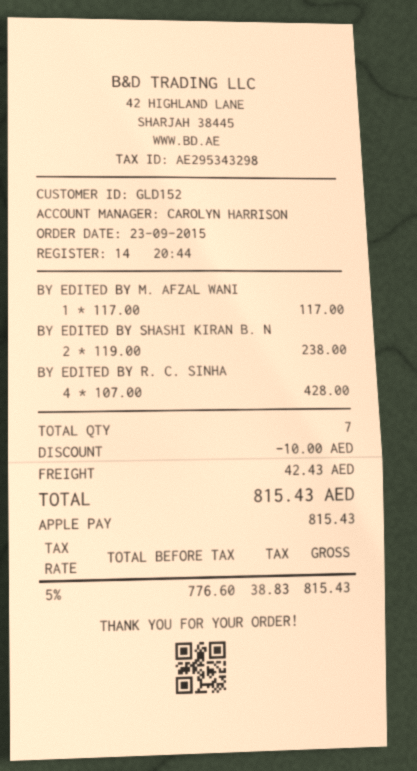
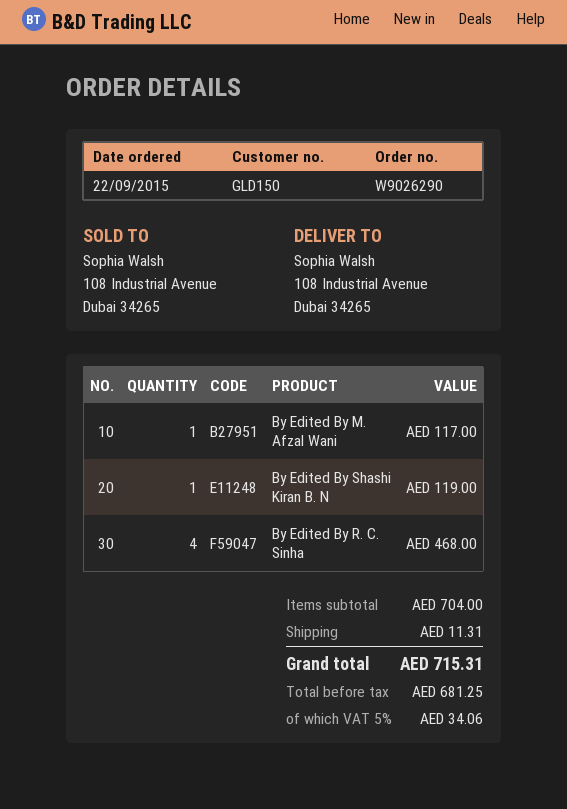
order date: 2015-09-23 -> 2015-09-22
customer number: GLD152 -> GLD150
BY EDITED BY SHASHI KIRAN B. N: 2 for 238.00 -> 1 for 119.00
BY EDITED BY R. C. SINHA: 4 for 428.00 -> 4 for 468.00
discount: 10.00 -> none
shipping: 42.43 -> 11.31
net: 776.60 -> 681.25
tax: 5% = 38.83 -> 5% = 34.06
total: 815.43 -> 715.31

